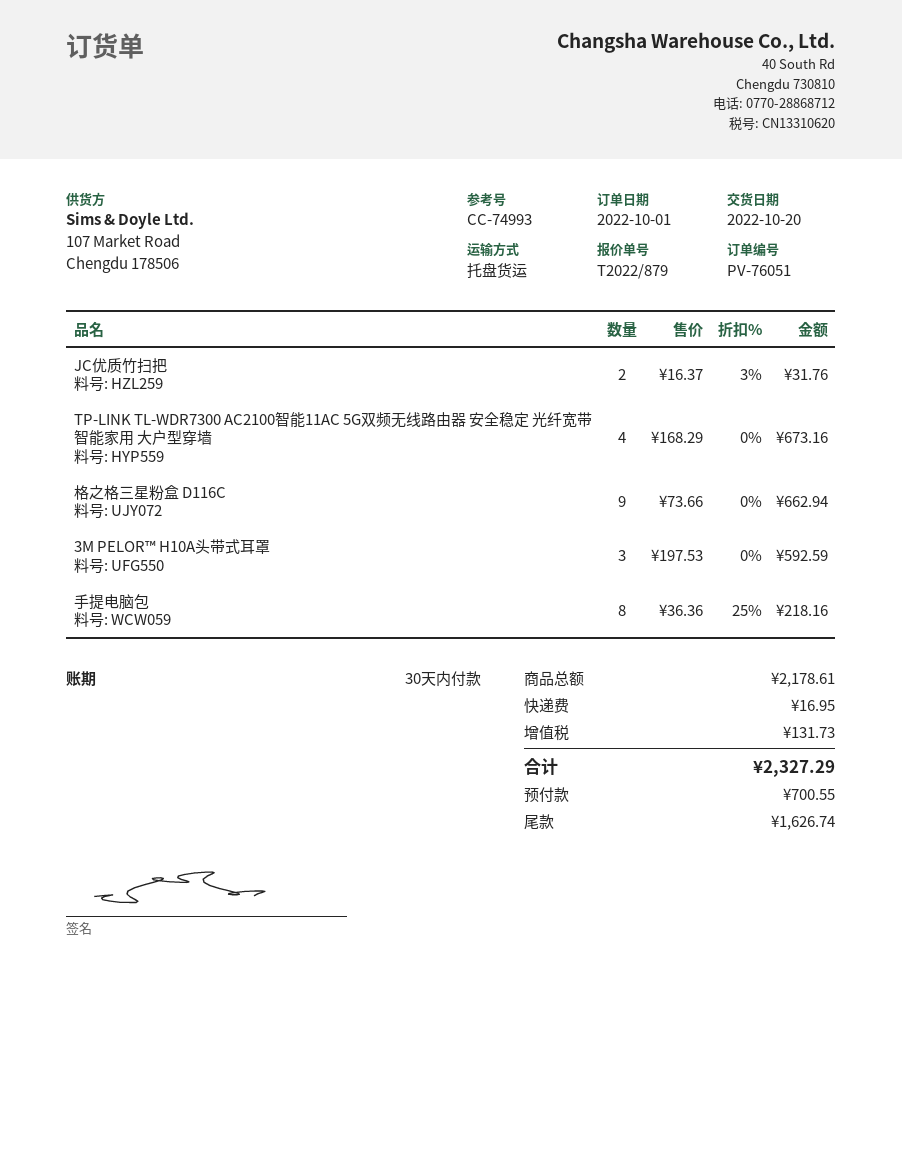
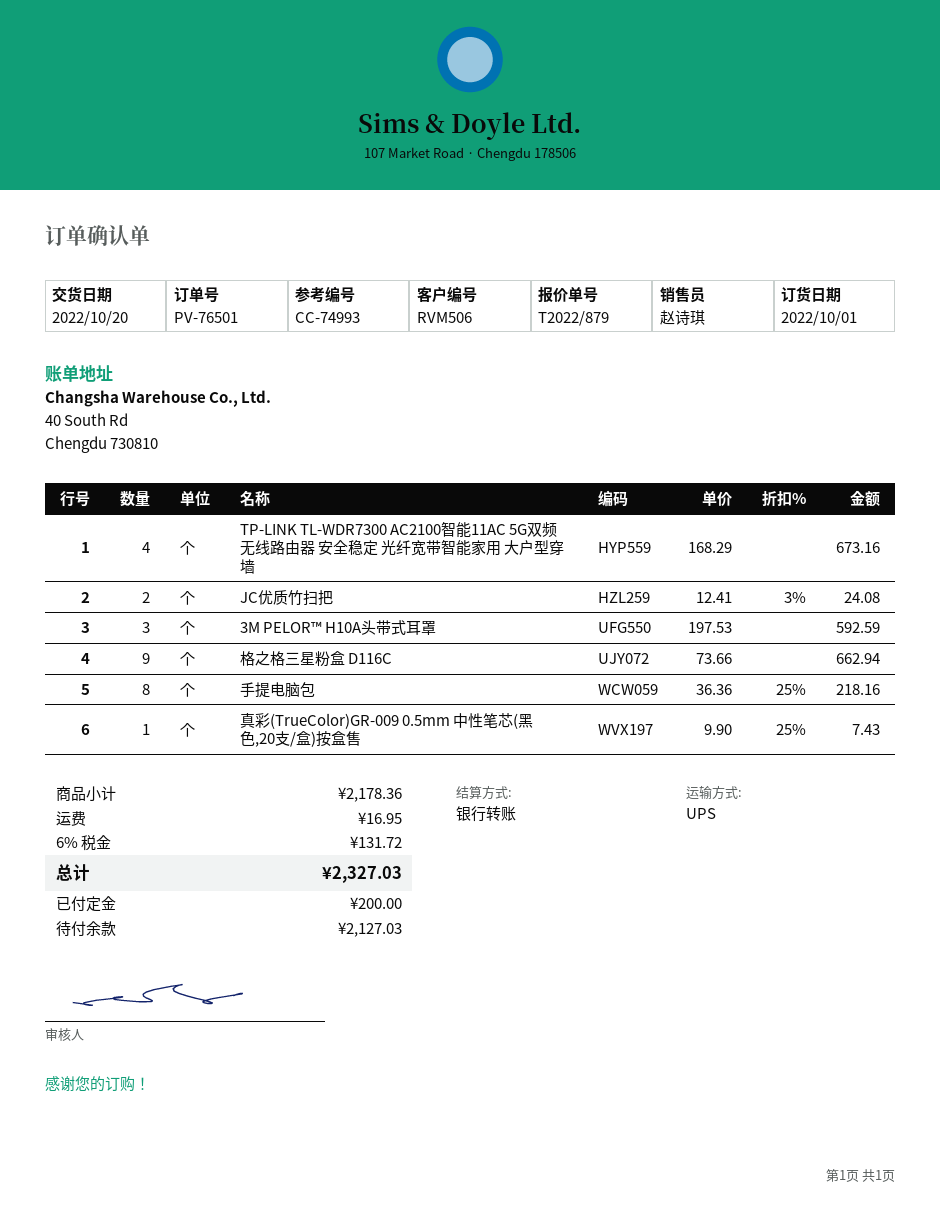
order number: PV-76051 -> PV-76501
shipping method: pallet freight -> UPS
JC优质竹扫把: 2 x 16.37 - 3% = 31.76 -> 2 x 12.41 - 3% = 24.08
真彩(TrueColor)GR-009 0.5mm 中性笔芯(黑色,20支/盒)按盒售: none -> 1 x 9.90 - 25% = 7.43
subtotal: 2178.61 -> 2178.36
tax: 131.73 -> 131.72
total: 2327.29 -> 2327.03
deposit: 700.55 -> 200.00
balance: 1626.74 -> 2127.03

